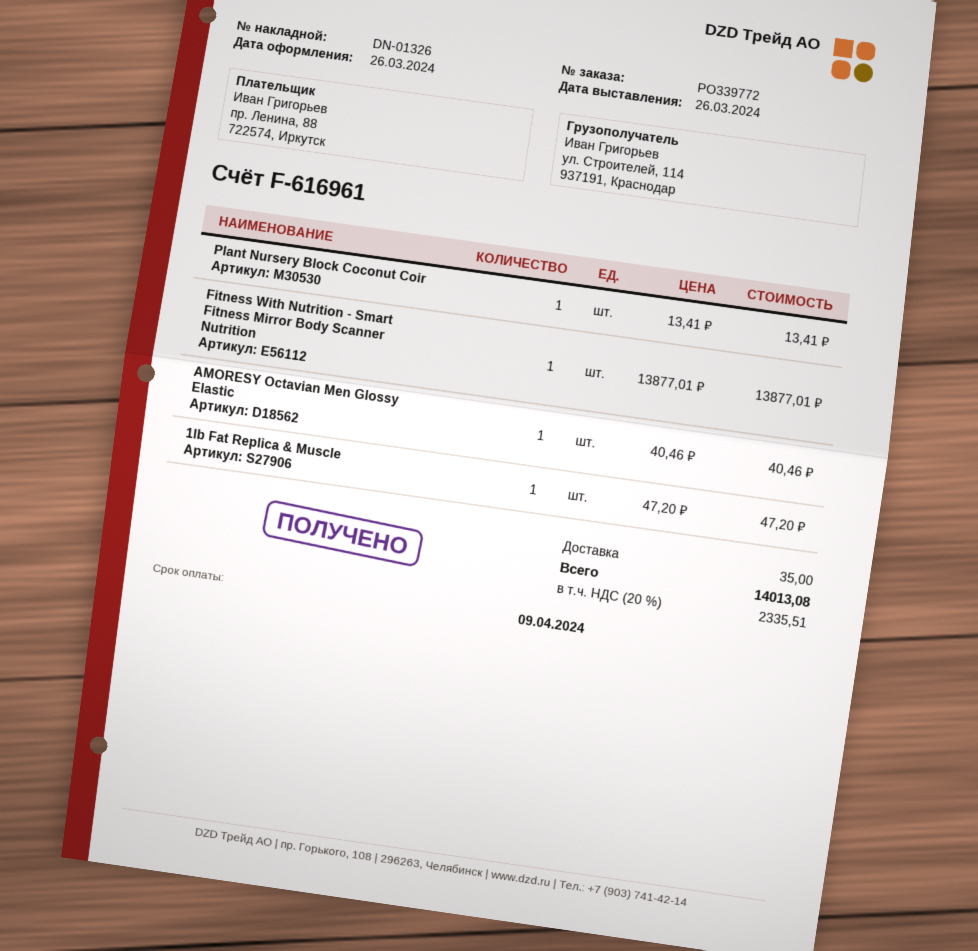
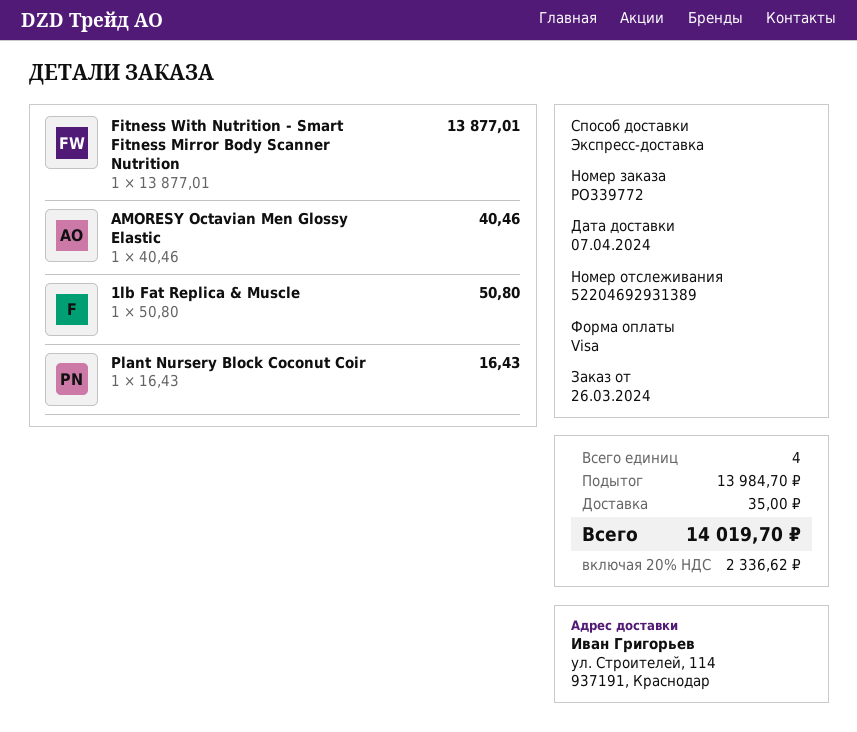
Plant Nursery Block Coconut Coir: 1 x 13.41 = 13.41 -> 1 x 16.43 = 16.43
1lb Fat Replica & Muscle: 1 x 47.20 = 47.20 -> 1 x 50.80 = 50.80
tax: 20% = 2335.51 -> 20% = 2336.62
total: 14013.08 -> 14019.70

